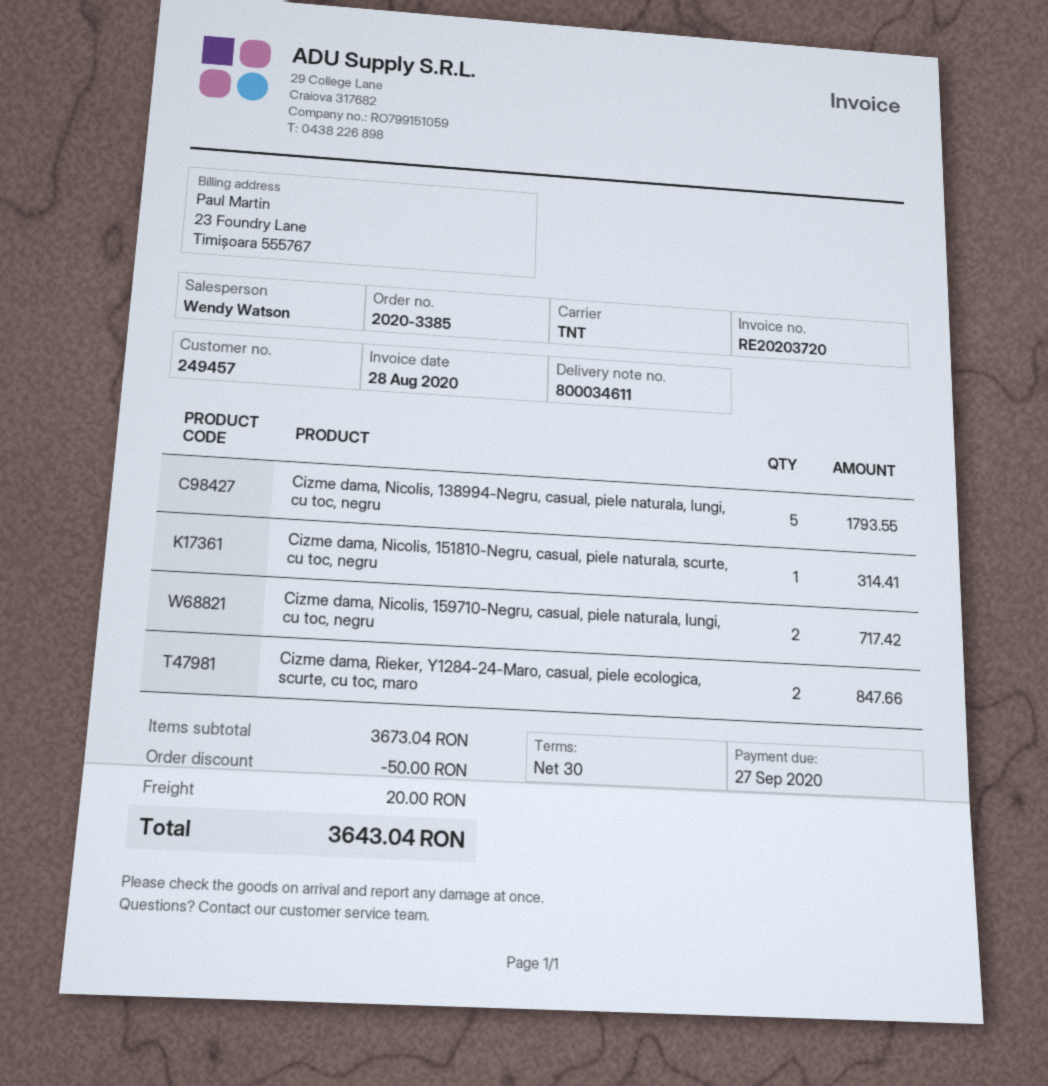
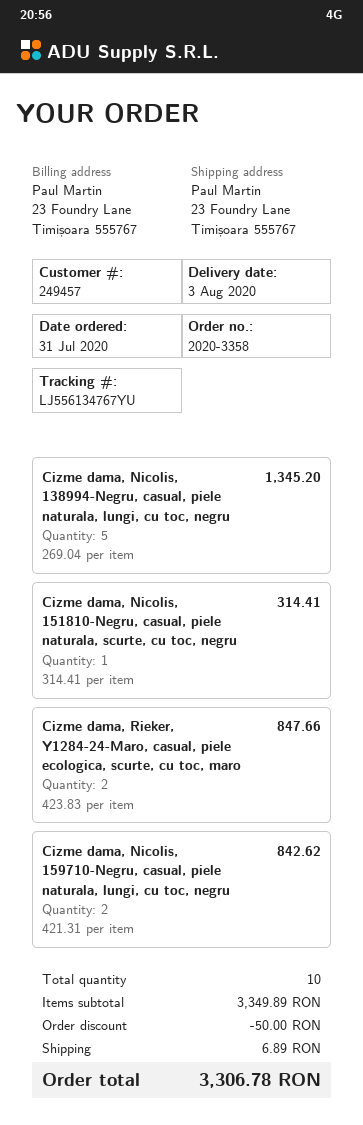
order number: 2020-3385 -> 2020-3358
Cizme dama, Nicolis, 138994-Negru, casual, piele naturala, lungi, cu toc, negru: 5 for 1793.55 -> 5 for 1345.20
Cizme dama, Nicolis, 159710-Negru, casual, piele naturala, lungi, cu toc, negru: 2 for 717.42 -> 2 for 842.62
subtotal: 3673.04 -> 3349.89
shipping: 20.00 -> 6.89
total: 3643.04 -> 3306.78

